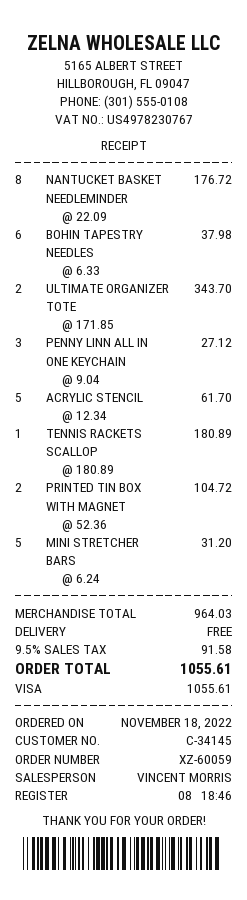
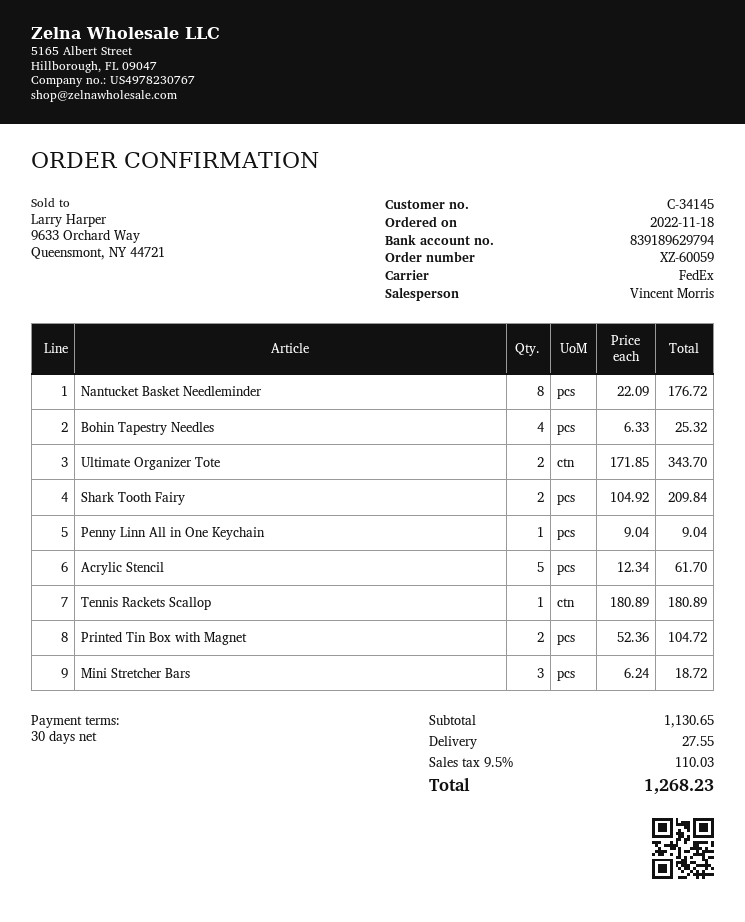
BOHIN TAPESTRY NEEDLES: 6 x 6.33 = 37.98 -> 4 x 6.33 = 25.32
PENNY LINN ALL IN ONE KEYCHAIN: 3 x 9.04 = 27.12 -> 1 x 9.04 = 9.04
MINI STRETCHER BARS: 5 x 6.24 = 31.20 -> 3 x 6.24 = 18.72
Shark Tooth Fairy: none -> 2 x 104.92 = 209.84
subtotal: 964.03 -> 1130.65
shipping: 0.00 -> 27.55
tax: 9.5% = 91.58 -> 9.5% = 110.03
total: 1055.61 -> 1268.23

